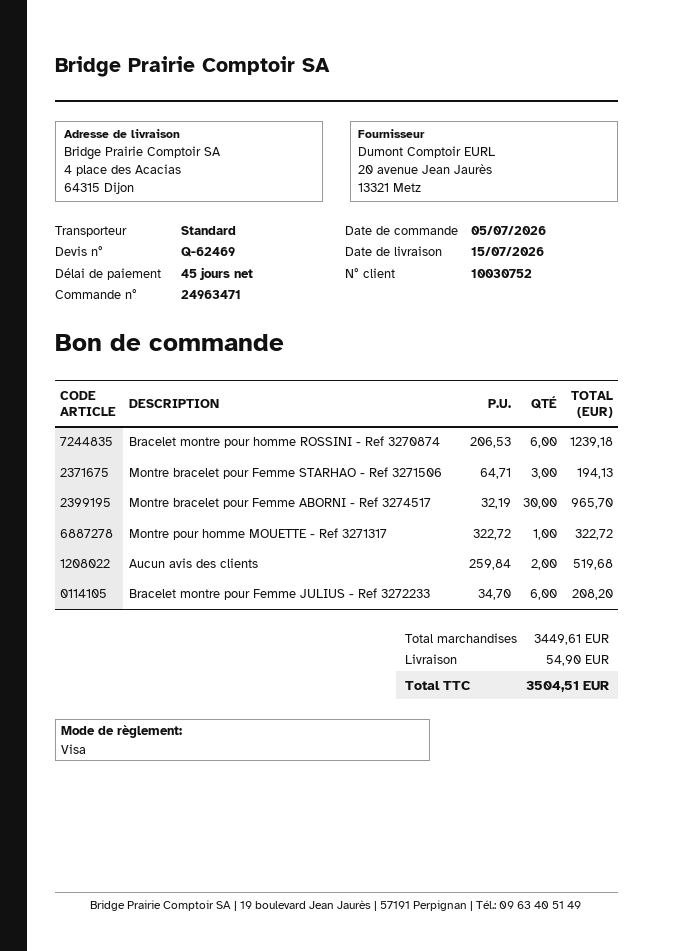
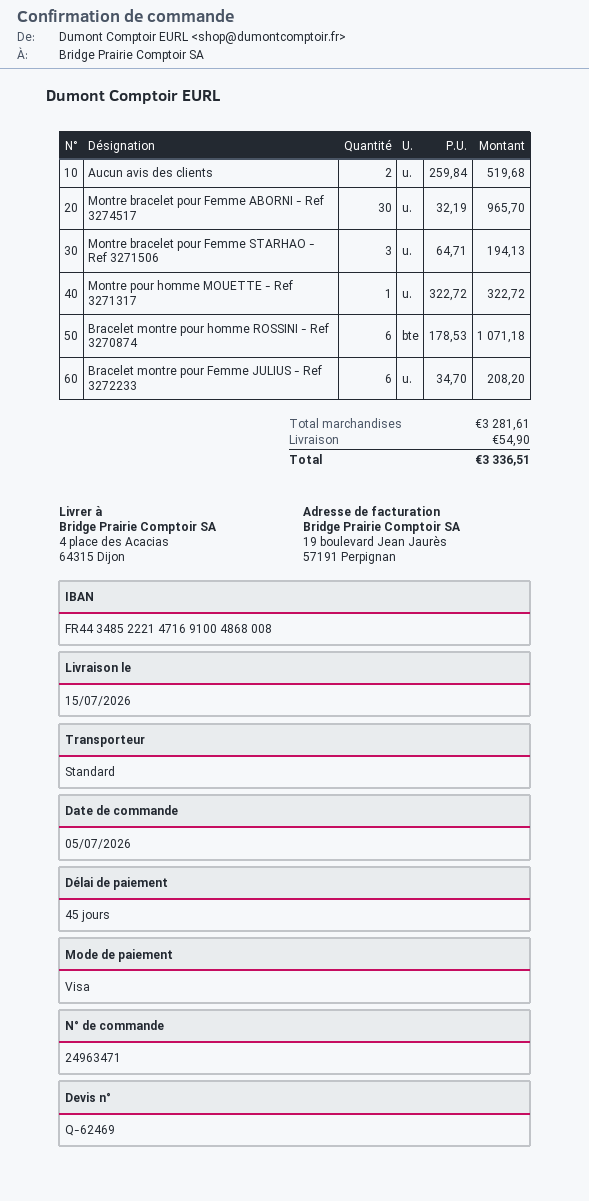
Bracelet montre pour homme ROSSINI - Ref 3270874: 6 x 206.53 = 1239.18 -> 6 x 178.53 = 1071.18
subtotal: 3449.61 -> 3281.61
total: 3504.51 -> 3336.51

